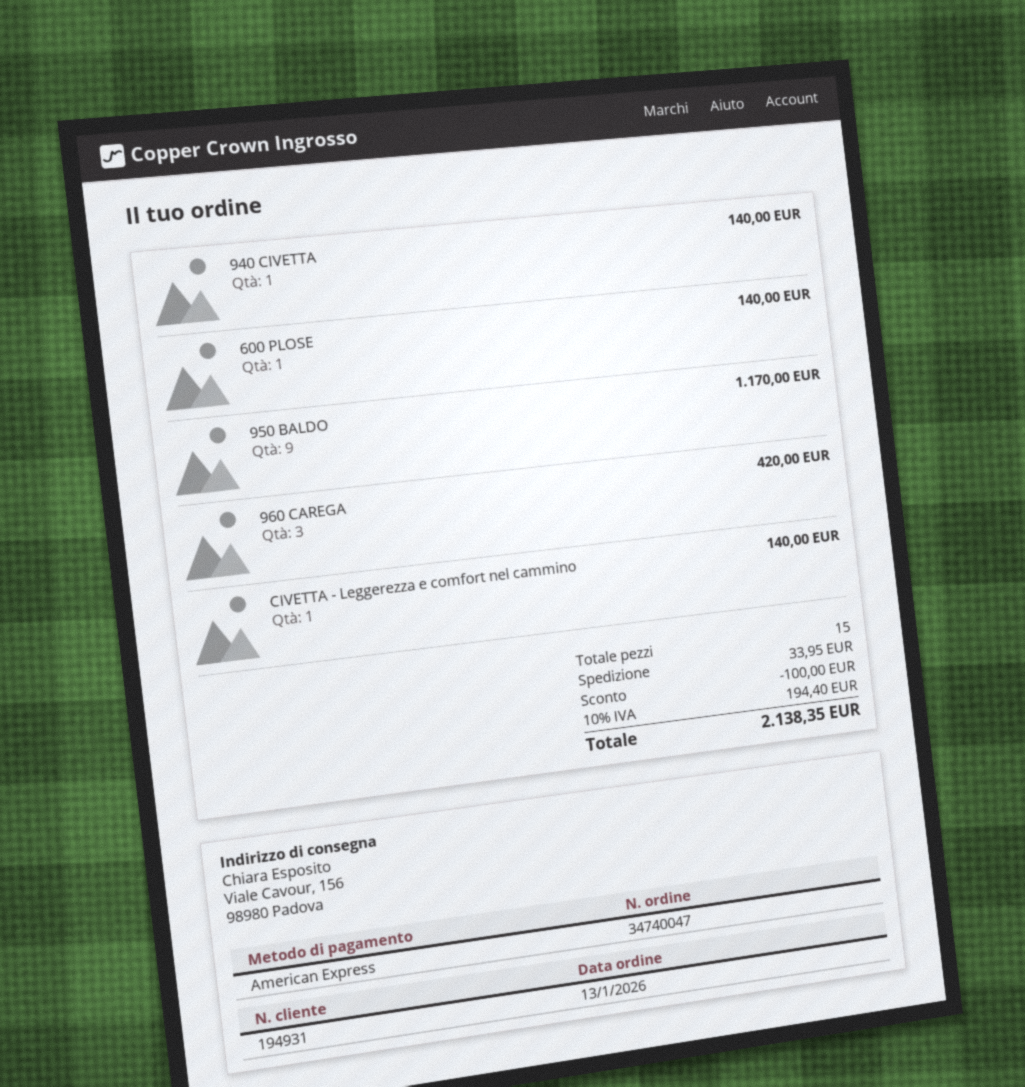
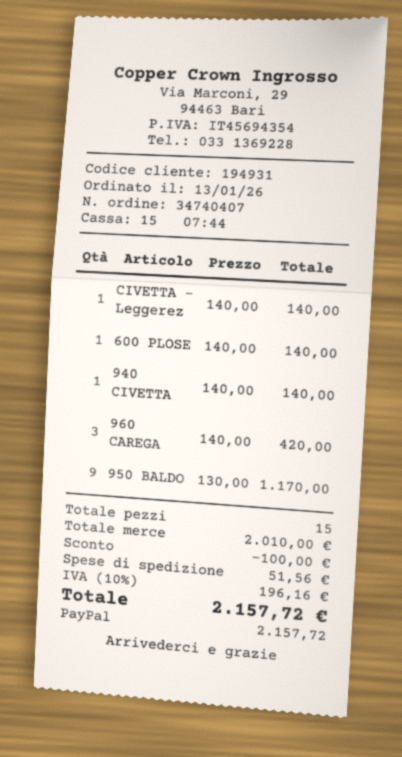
order number: 34740047 -> 34740407
payment method: American Express -> PayPal
shipping: 33.95 -> 51.56
tax: 10% = 194.40 -> 10% = 196.16
total: 2138.35 -> 2157.72

